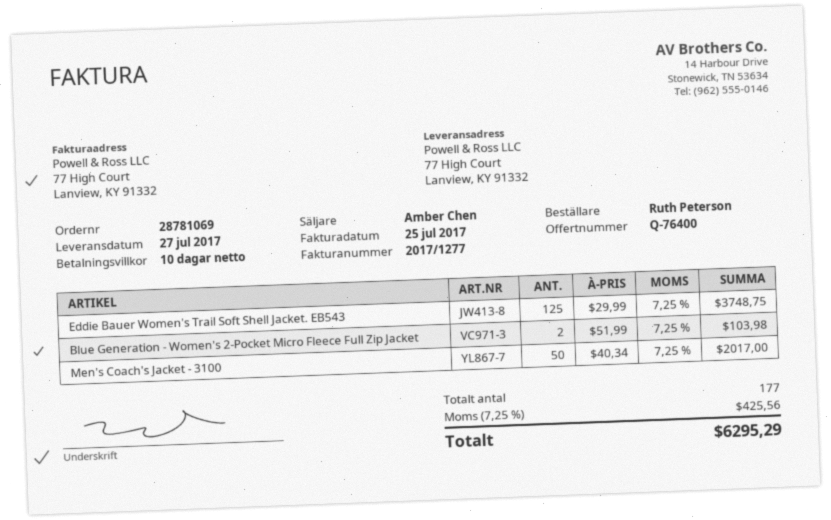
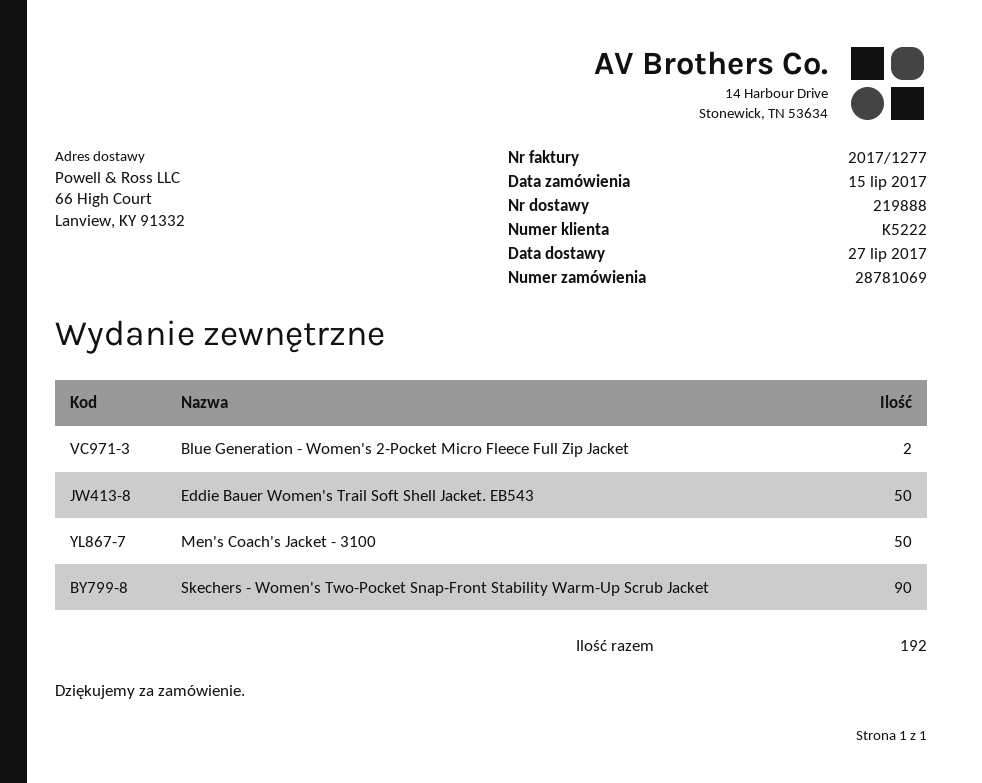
ship to: 77 High Court, Lanview, KY 91332 -> 66 High Court, Lanview, KY 91332
Eddie Bauer Women's Trail Soft Shell Jacket. EB543: 125 -> 50
Skechers - Women's Two-Pocket Snap-Front Stability Warm-Up Scrub Jacket: none -> 90
total quantity: 177 -> 192

